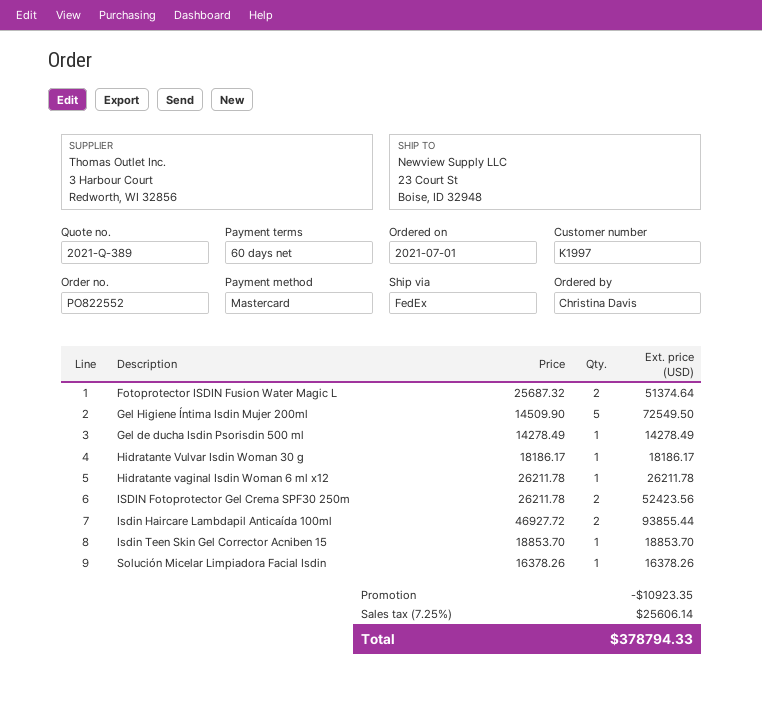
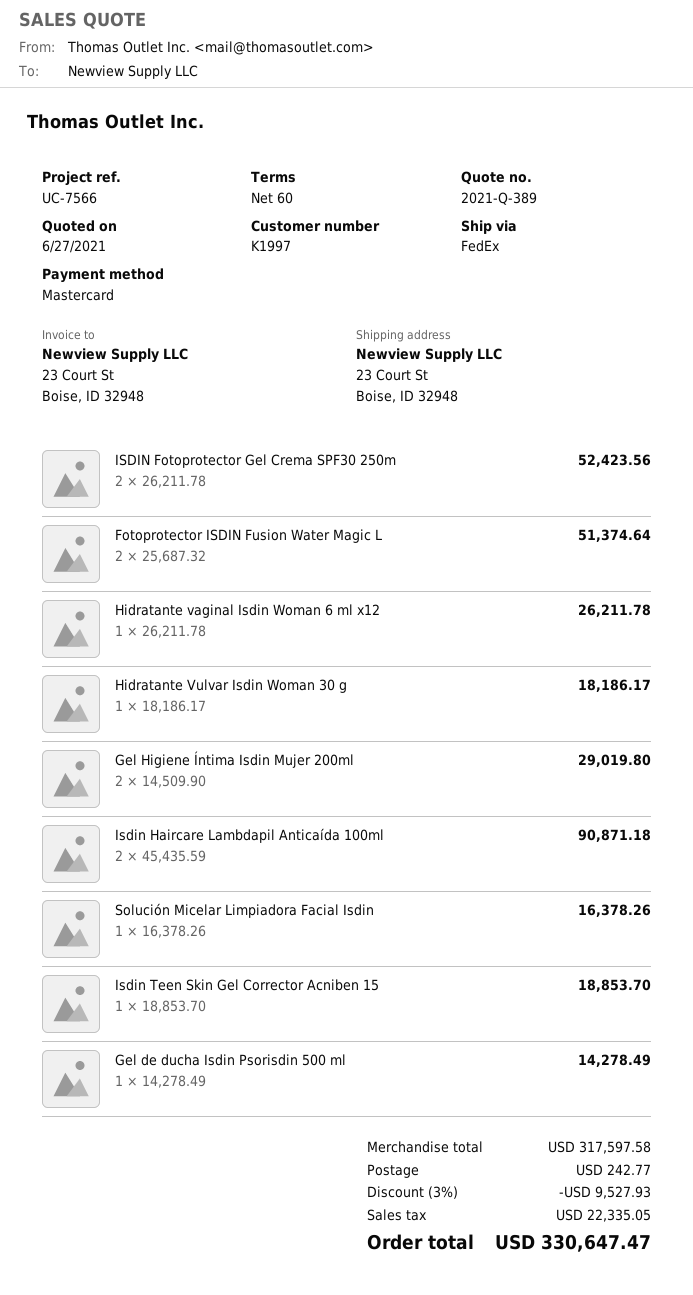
Gel Higiene Íntima Isdin Mujer 200ml: 5 x 14509.90 = 72549.50 -> 2 x 14509.90 = 29019.80
Isdin Haircare Lambdapil Anticaída 100ml: 2 x 46927.72 = 93855.44 -> 2 x 45435.59 = 90871.18
discount: 10923.35 -> 9527.93
shipping: none -> 242.77
tax: 25606.14 -> 22335.05
total: 378794.33 -> 330647.47

